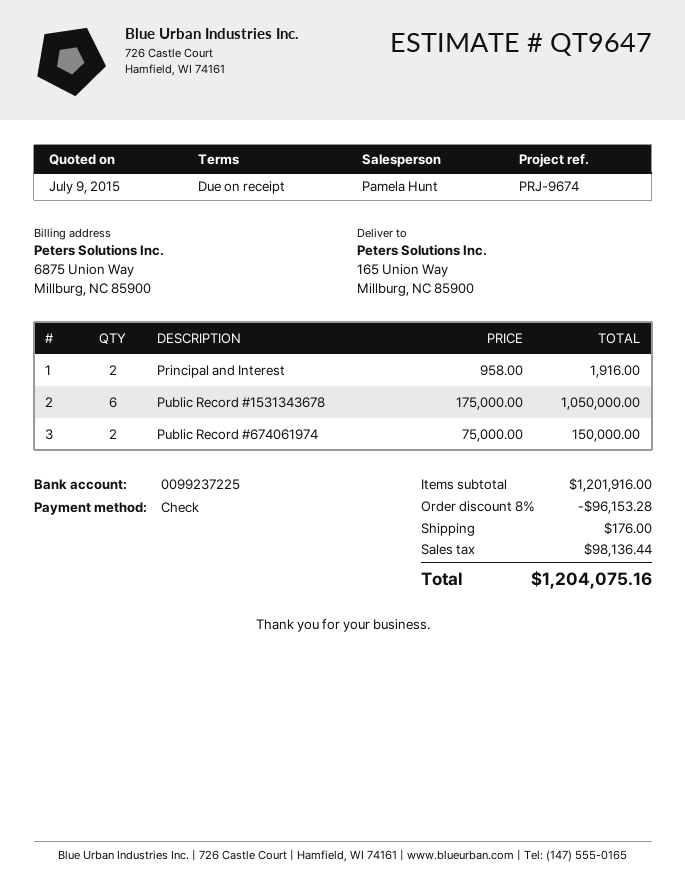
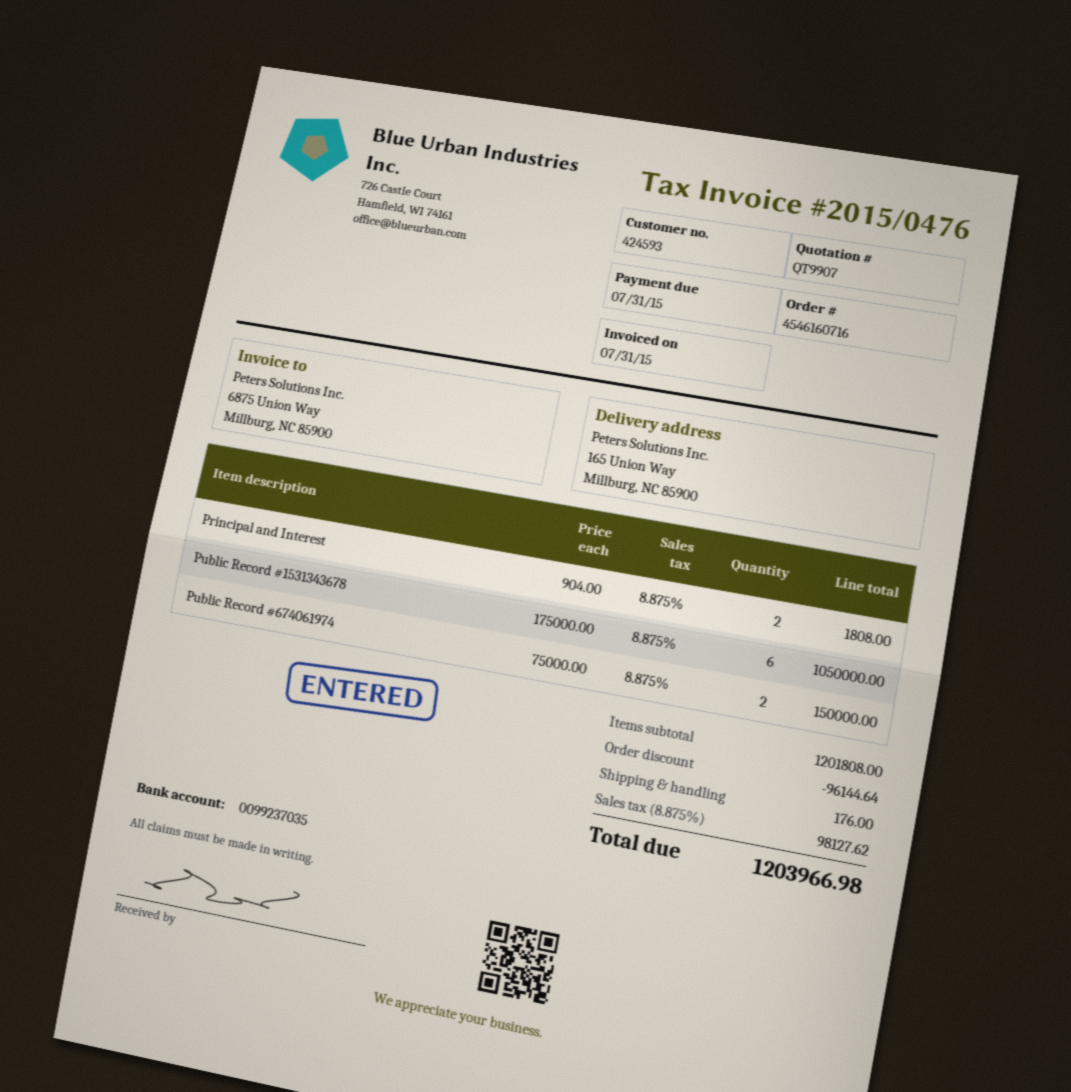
quote number: QT9647 -> QT9907
bank account: 0099237225 -> 0099237035
Principal and Interest: 2 x 958.00 = 1916.00 -> 2 x 904.00 = 1808.00
subtotal: 1201916.00 -> 1201808.00
discount: 96153.28 -> 96144.64
tax: 98136.44 -> 98127.62
total: 1204075.16 -> 1203966.98

